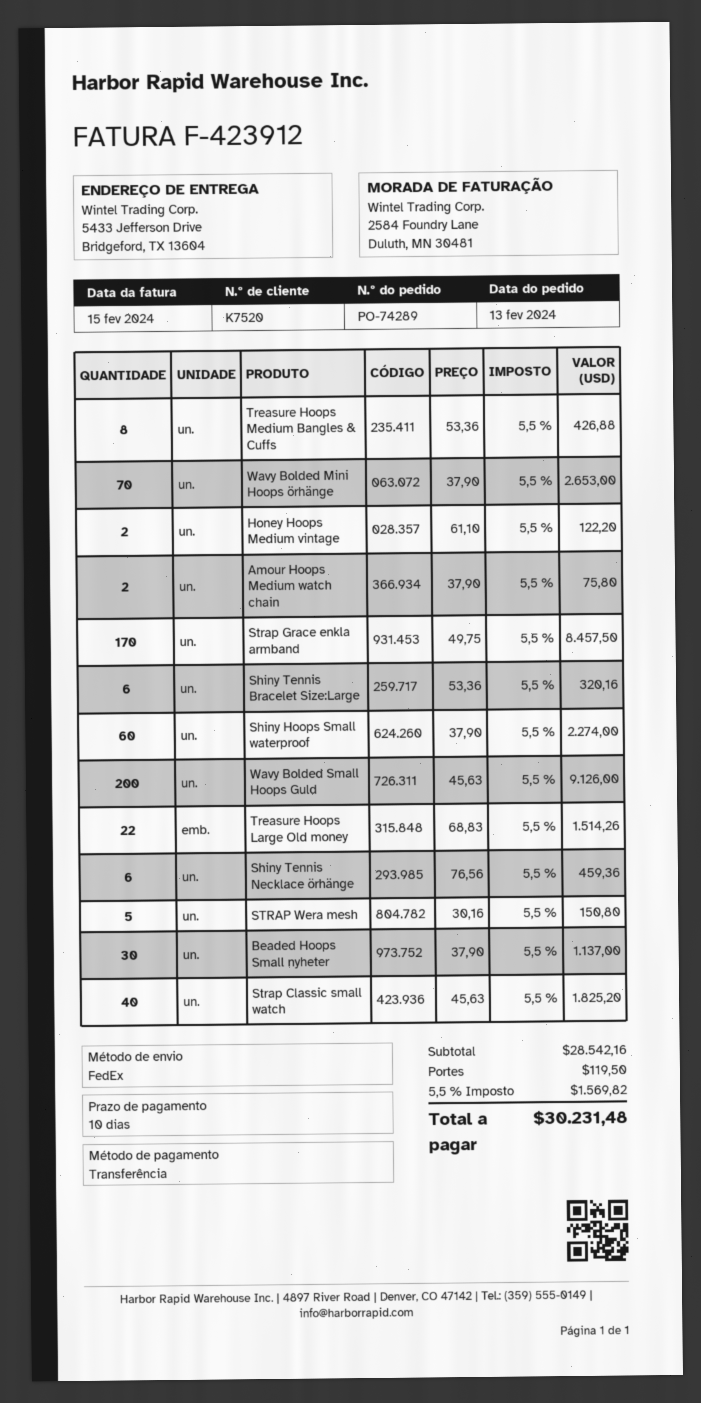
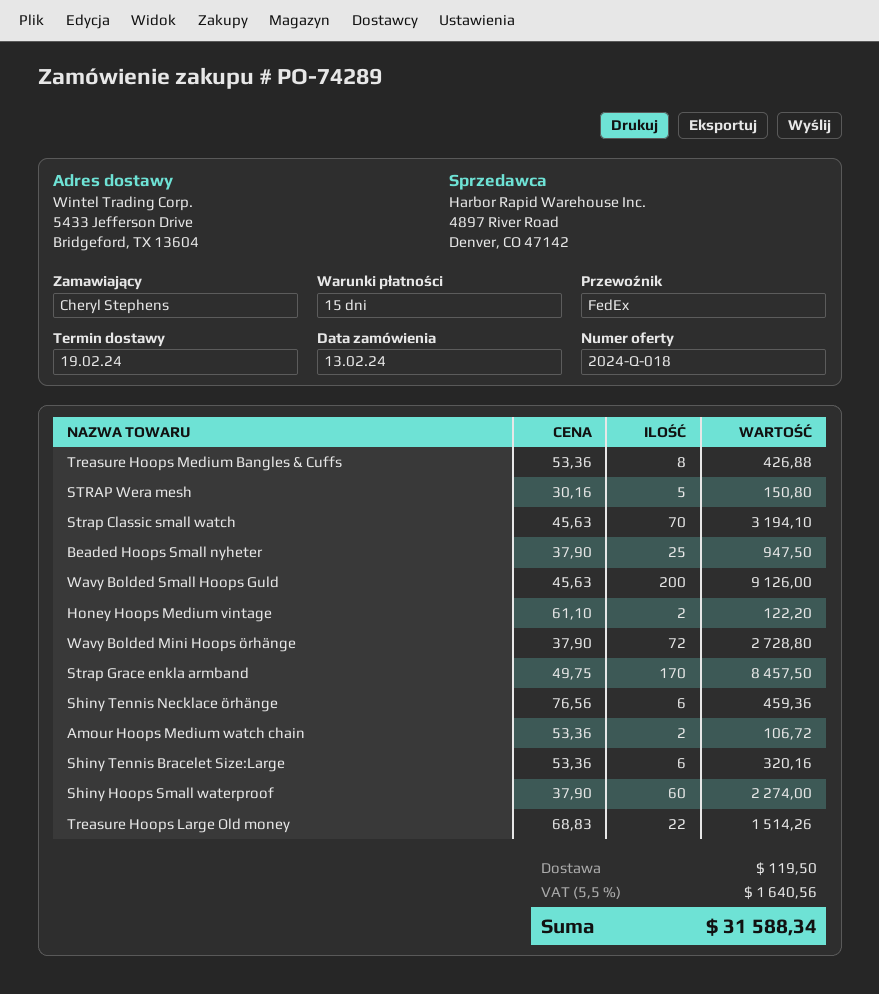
payment terms: 10 days -> 15 days
Wavy Bolded Mini Hoops örhänge: 70 x 37.90 = 2653.00 -> 72 x 37.90 = 2728.80
Amour Hoops Medium watch chain: 2 x 37.90 = 75.80 -> 2 x 53.36 = 106.72
Beaded Hoops Small nyheter: 30 x 37.90 = 1137.00 -> 25 x 37.90 = 947.50
Strap Classic small watch: 40 x 45.63 = 1825.20 -> 70 x 45.63 = 3194.10
tax: 5.5% = 1569.82 -> 5.5% = 1640.56
total: 30231.48 -> 31588.34

